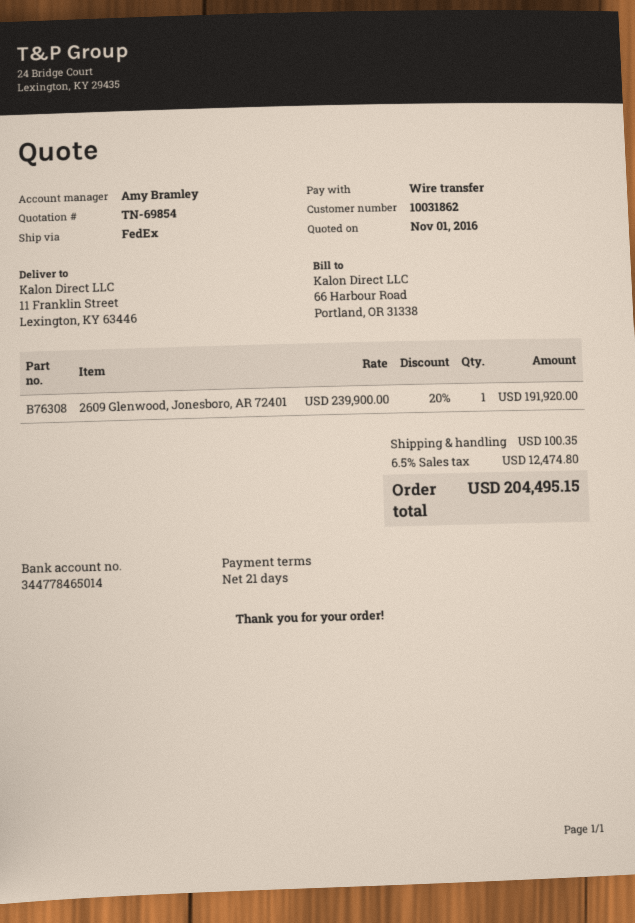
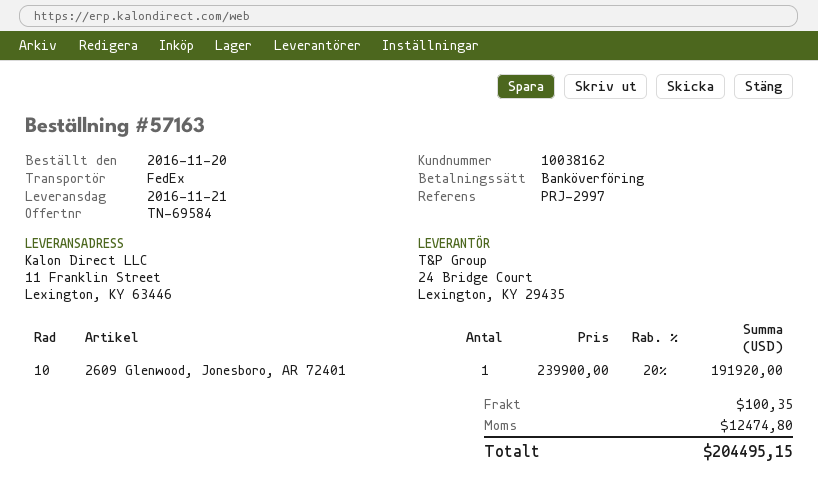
quote number: TN-69854 -> TN-69584
customer number: 10031862 -> 10038162

